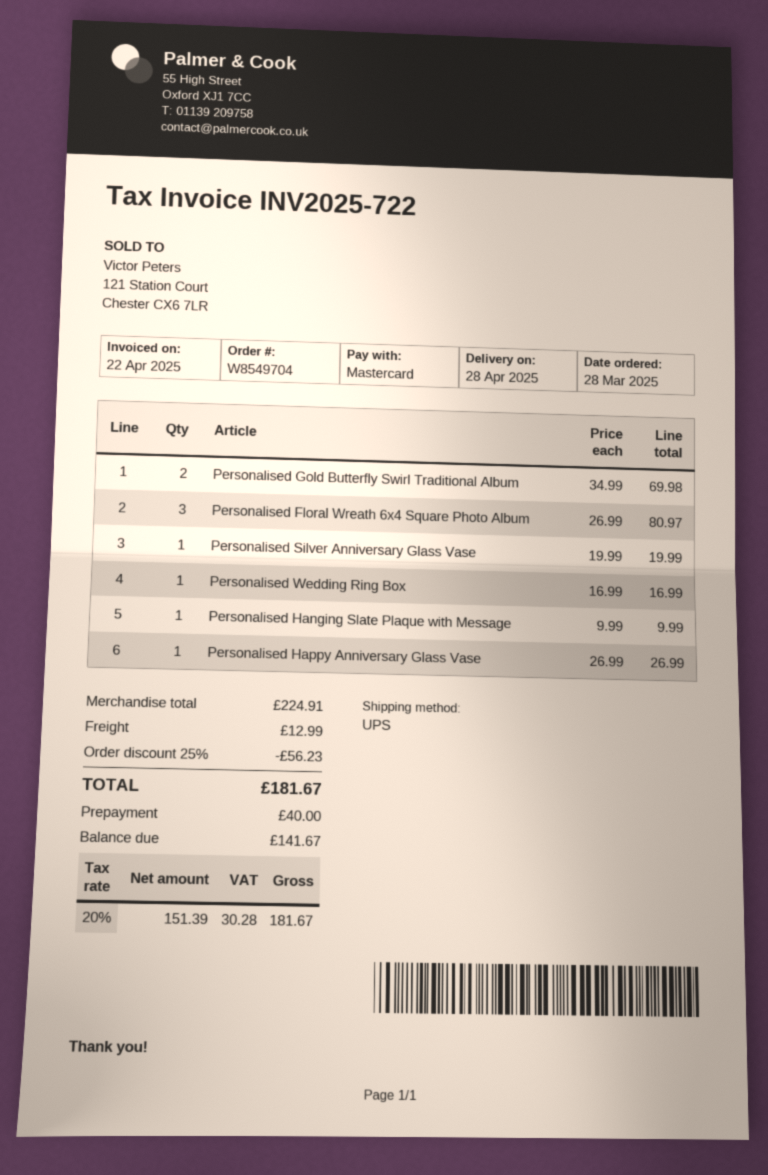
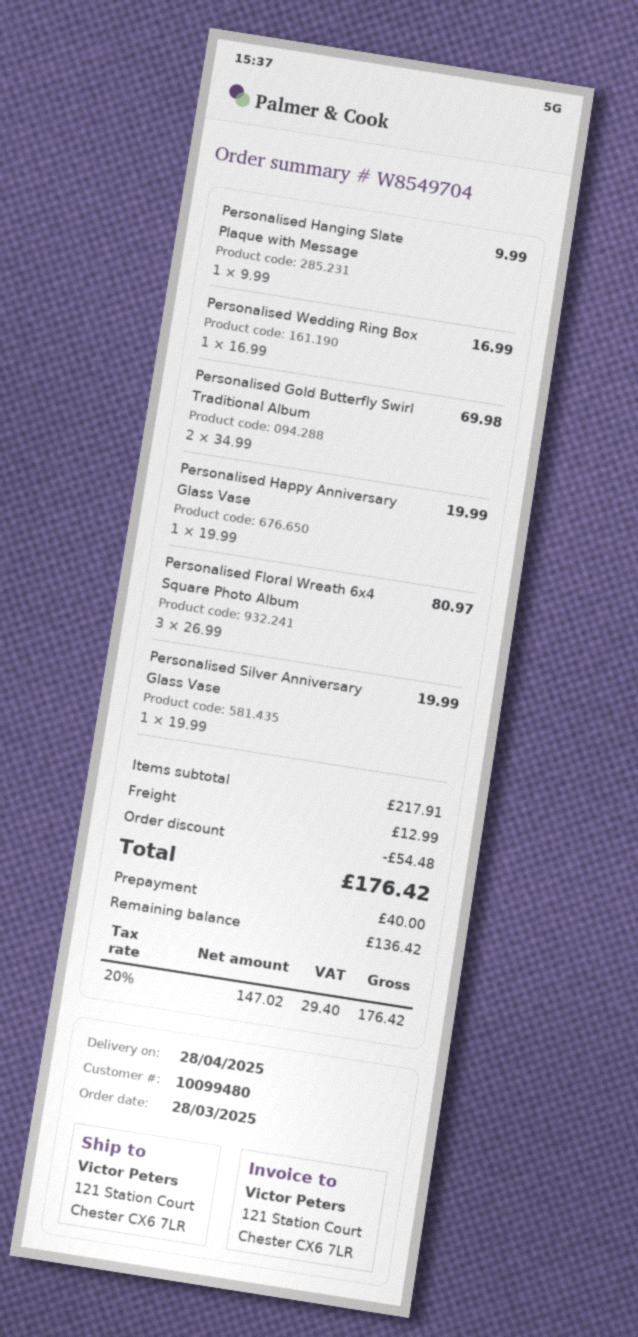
Personalised Happy Anniversary Glass Vase: 1 x 26.99 = 26.99 -> 1 x 19.99 = 19.99
subtotal: 224.91 -> 217.91
discount: 56.23 -> 54.48
net: 151.39 -> 147.02
tax: 20% = 30.28 -> 20% = 29.40
total: 181.67 -> 176.42
balance: 141.67 -> 136.42

